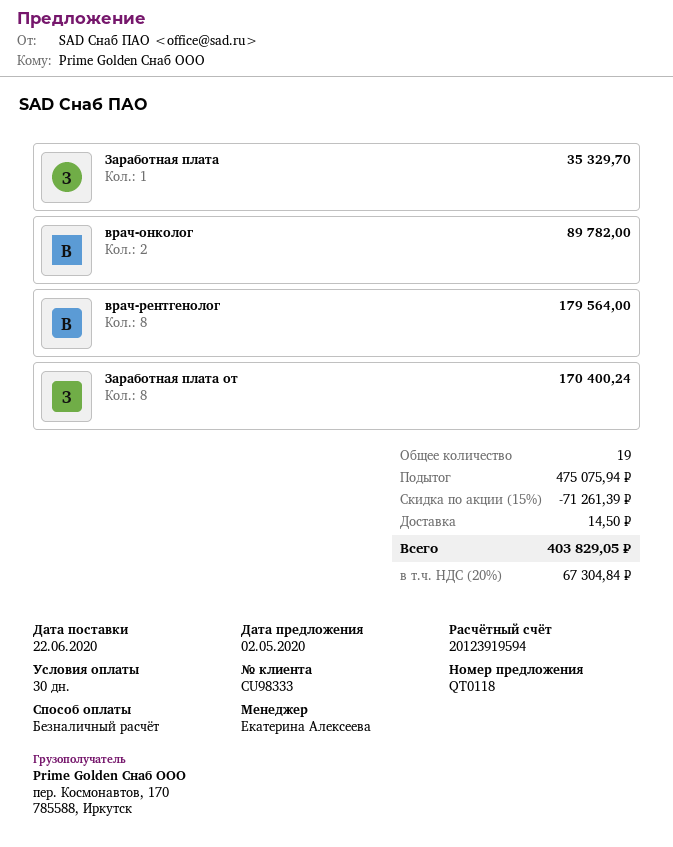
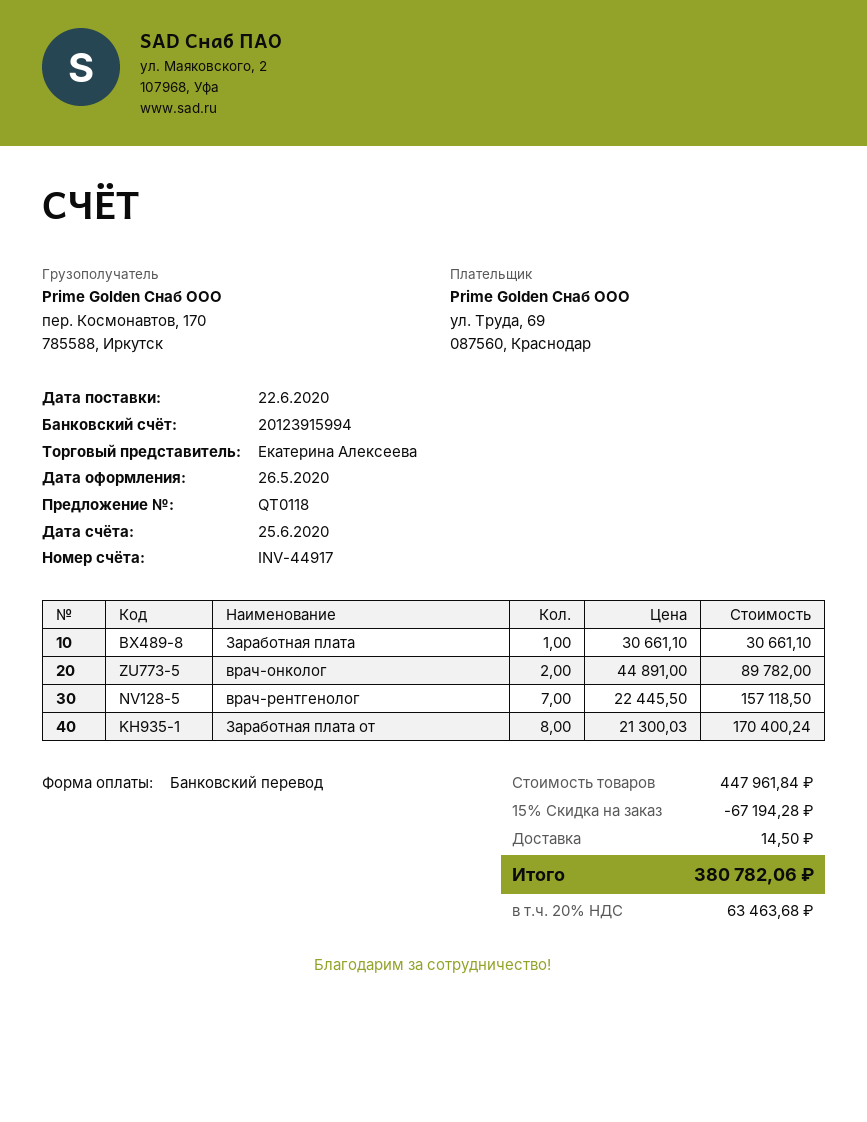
bank account: 20123919594 -> 20123915994
Заработная плата: 1 for 35329.70 -> 1 for 30661.10
врач-рентгенолог: 8 for 179564.00 -> 7 for 157118.50
subtotal: 475075.94 -> 447961.84
discount: 15% = 71261.39 -> 15% = 67194.28
tax: 20% = 67304.84 -> 20% = 63463.68
total: 403829.05 -> 380782.06

